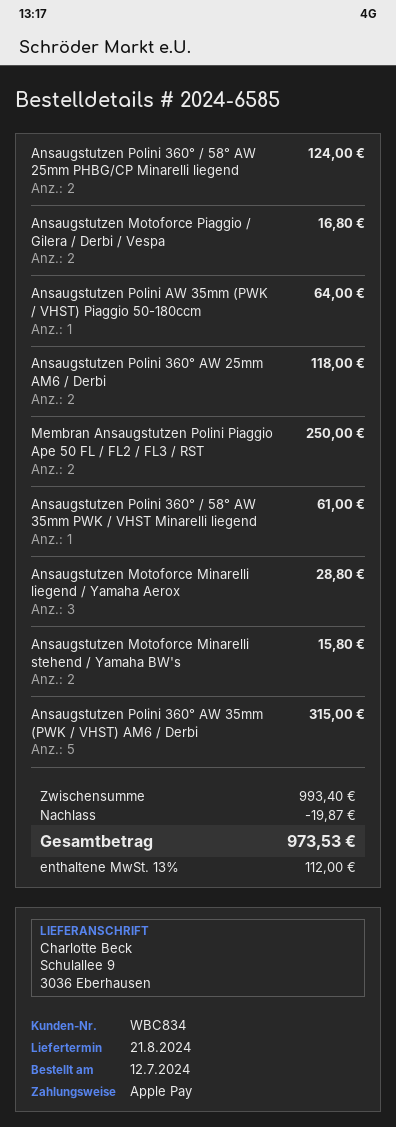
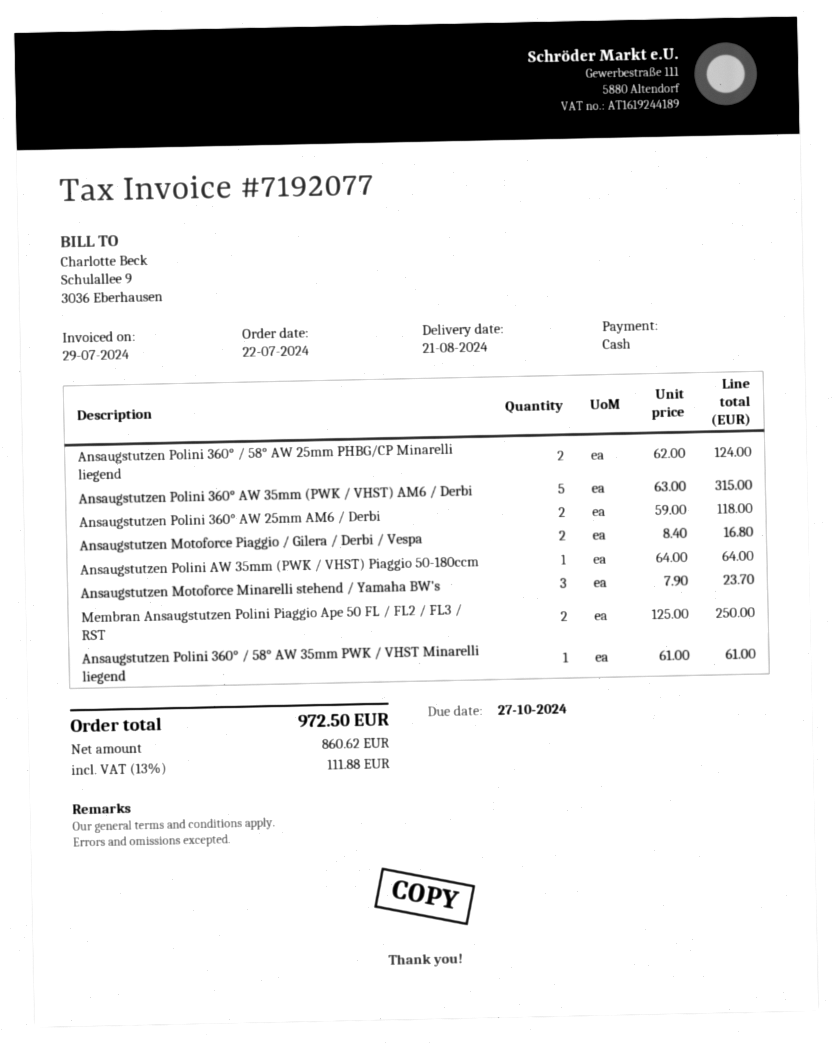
order date: 2024-07-12 -> 2024-07-22
payment method: Apple Pay -> cash
Ansaugstutzen Motoforce Minarelli liegend / Yamaha Aerox: 3 for 28.80 -> none
Ansaugstutzen Motoforce Minarelli stehend / Yamaha BW's: 2 for 15.80 -> 3 for 23.70
discount: 19.87 -> none
tax: 13% = 112.00 -> 13% = 111.88
total: 973.53 -> 972.50

